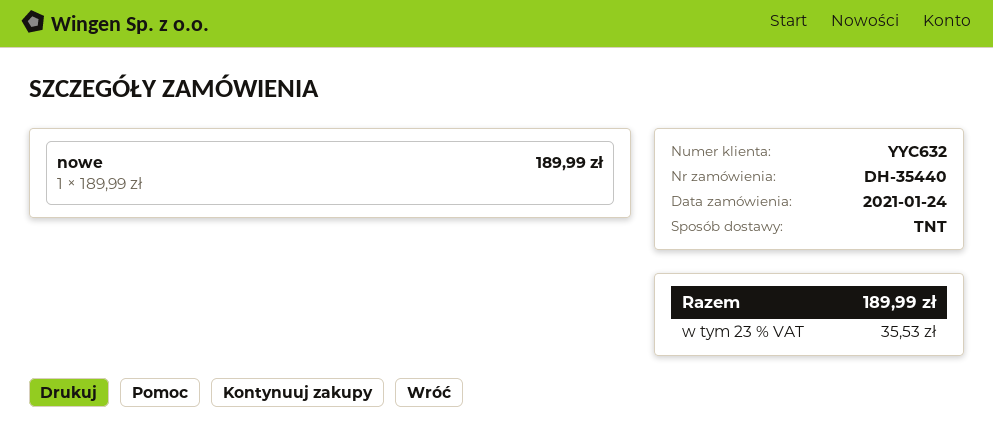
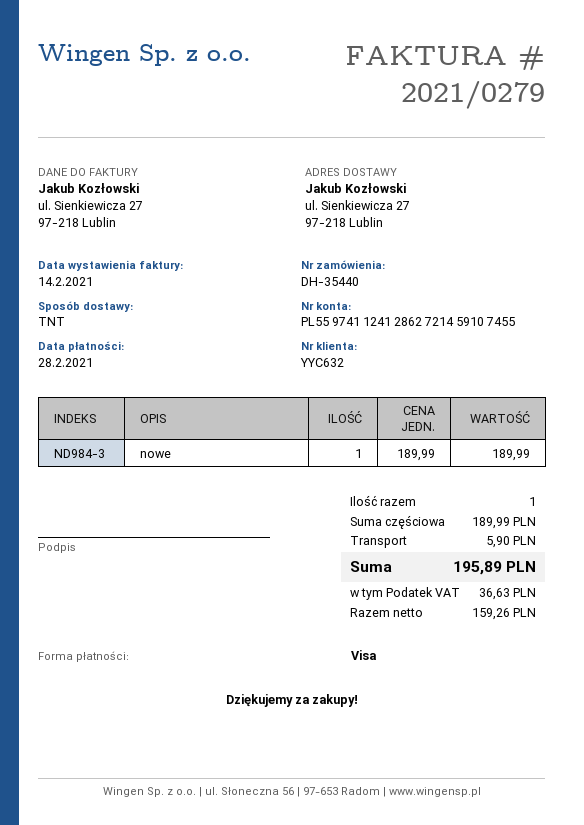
shipping: none -> 5.90
tax: 35.53 -> 36.63
total: 189.99 -> 195.89

